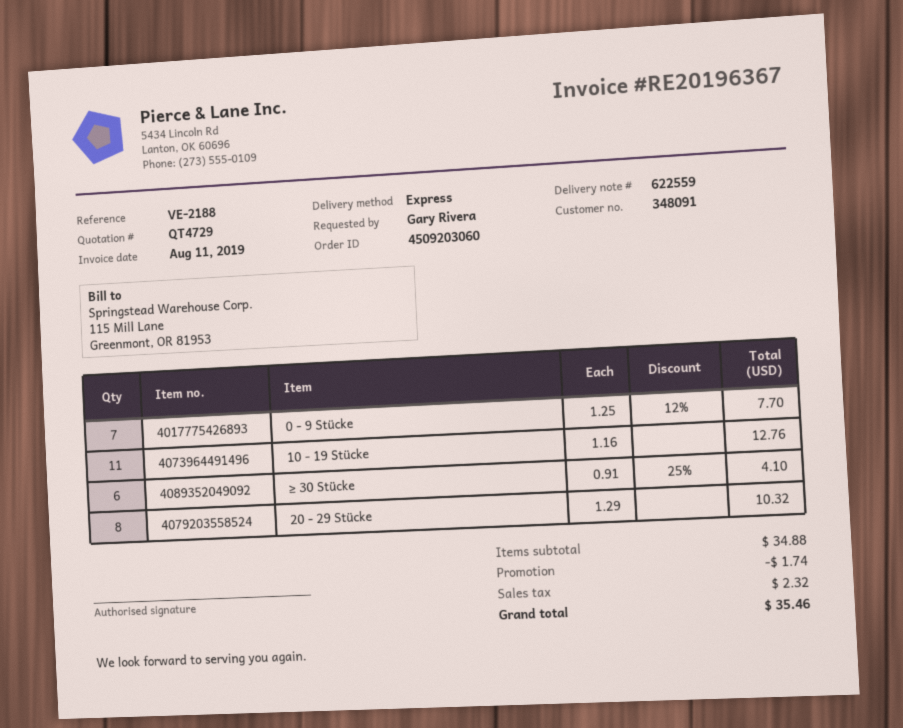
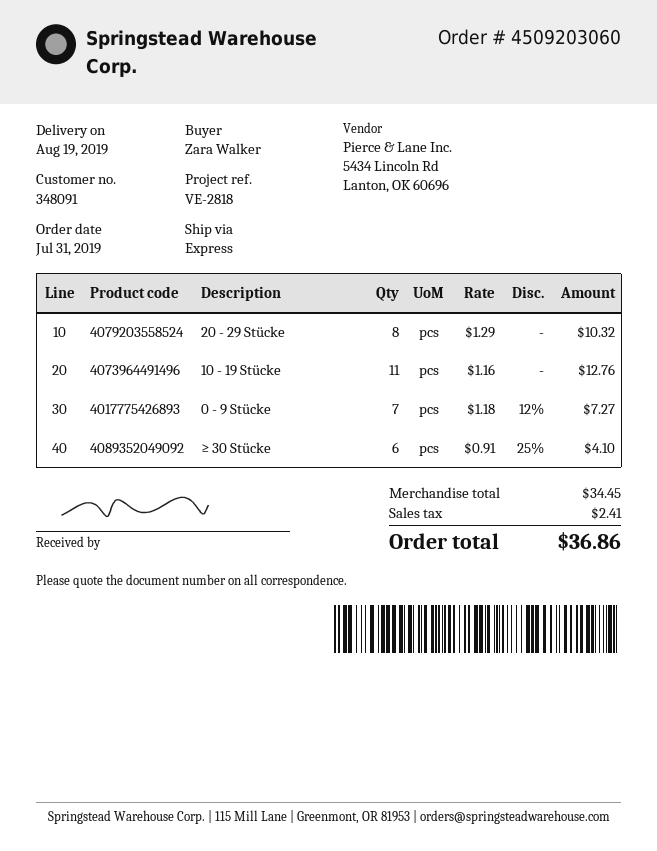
reference: VE-2188 -> VE-2818
ordered by: Gary Rivera -> Zara Walker
0 - 9 Stücke: 7 x 1.25 - 12% = 7.70 -> 7 x 1.18 - 12% = 7.27
subtotal: 34.88 -> 34.45
discount: 1.74 -> none
tax: 2.32 -> 2.41
total: 35.46 -> 36.86

